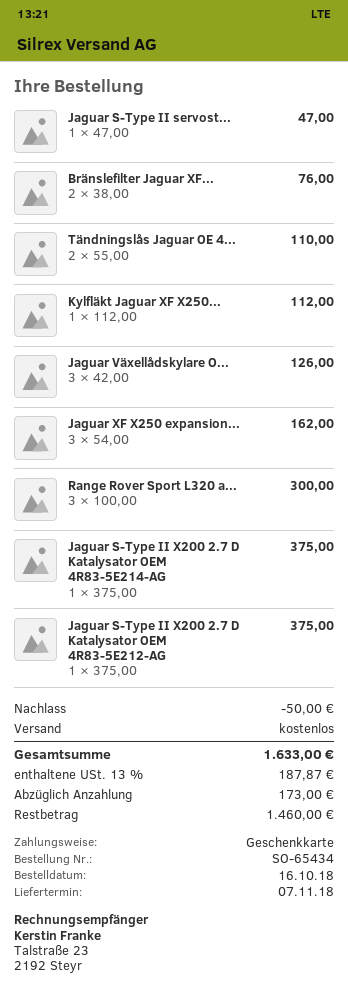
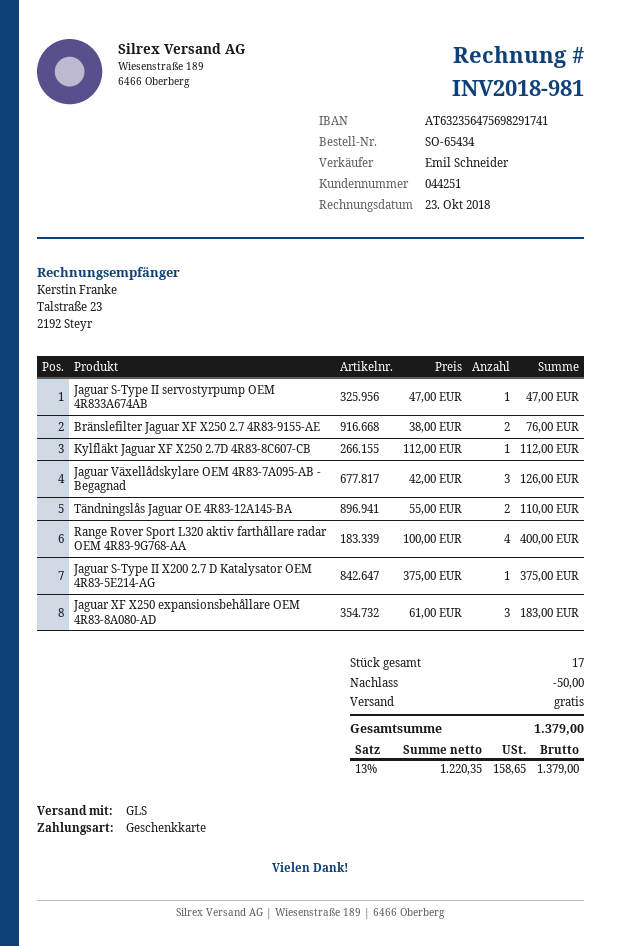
Jaguar XF X250 expansion...: 3 x 54.00 = 162.00 -> 3 x 61.00 = 183.00
Range Rover Sport L320 a...: 3 x 100.00 = 300.00 -> 4 x 100.00 = 400.00
Jaguar S-Type II X200 2.7 D Katalysator OEM 4R83-5E212-AG: 1 x 375.00 = 375.00 -> none
tax: 13% = 187.87 -> 13% = 158.65
total: 1633.00 -> 1379.00

